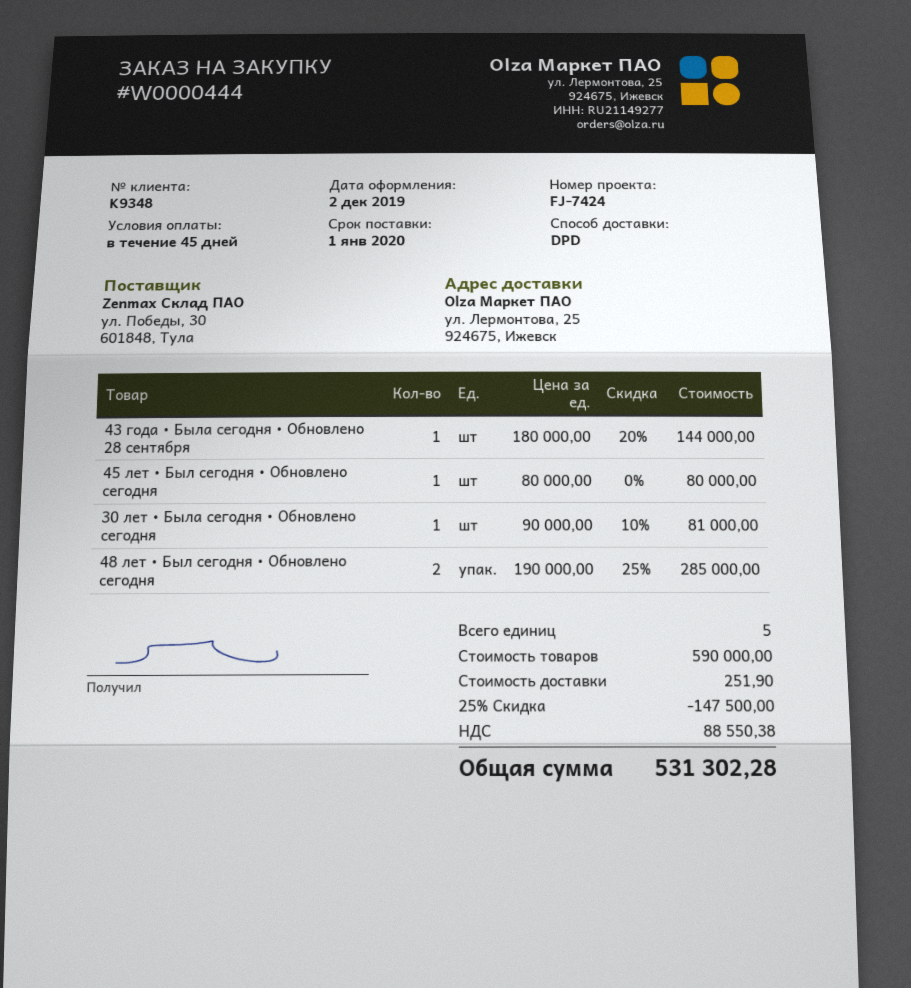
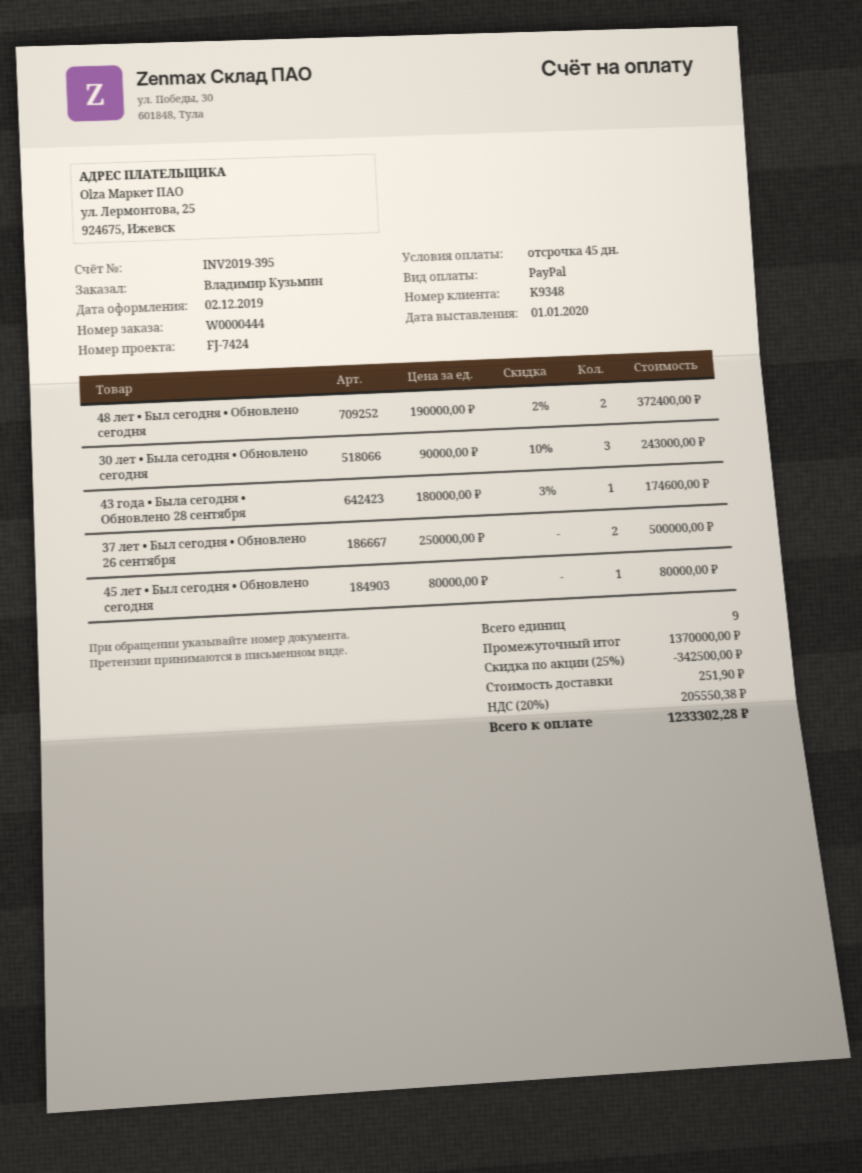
43 года • Была сегодня • Обновлено 28 сентября: 1 x 180000.00 - 20% = 144000.00 -> 1 x 180000.00 - 3% = 174600.00
30 лет • Была сегодня • Обновлено сегодня: 1 x 90000.00 - 10% = 81000.00 -> 3 x 90000.00 - 10% = 243000.00
48 лет • Был сегодня • Обновлено сегодня: 2 x 190000.00 - 25% = 285000.00 -> 2 x 190000.00 - 2% = 372400.00
37 лет • Был сегодня • Обновлено 26 сентября: none -> 2 x 250000.00 = 500000.00
total quantity: 5 -> 9
subtotal: 590000.00 -> 1370000.00
discount: 25% = 147500.00 -> 25% = 342500.00
tax: 88550.38 -> 205550.38
total: 531302.28 -> 1233302.28

